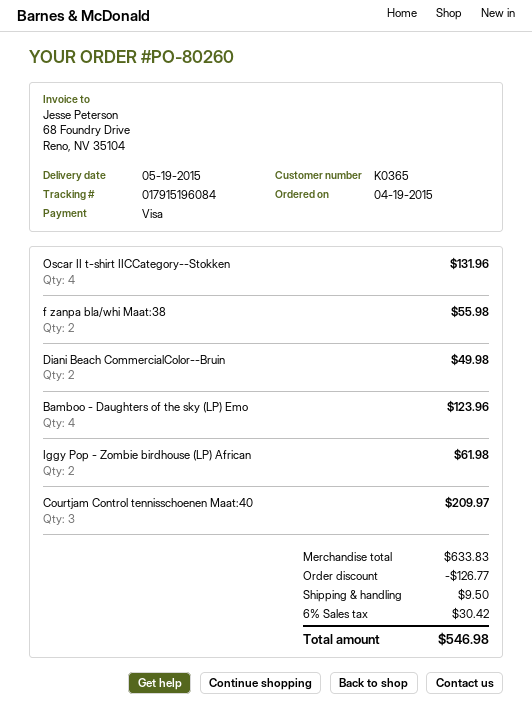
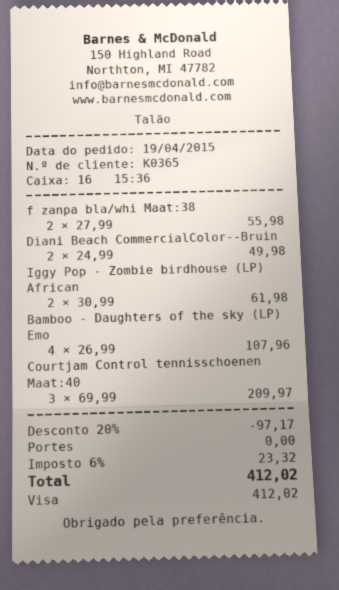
Oscar II t-shirt IICCategory--Stokken: 4 for 131.96 -> none
Bamboo - Daughters of the sky (LP) Emo: 4 for 123.96 -> 4 for 107.96
discount: 126.77 -> 97.17
shipping: 9.50 -> 0.00
tax: 6% = 30.42 -> 6% = 23.32
total: 546.98 -> 412.02

